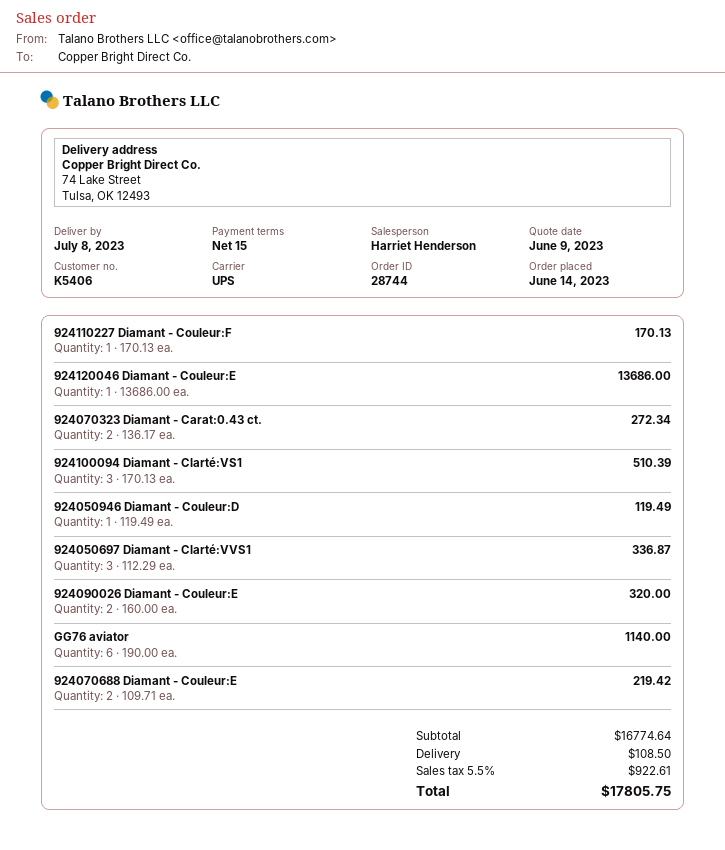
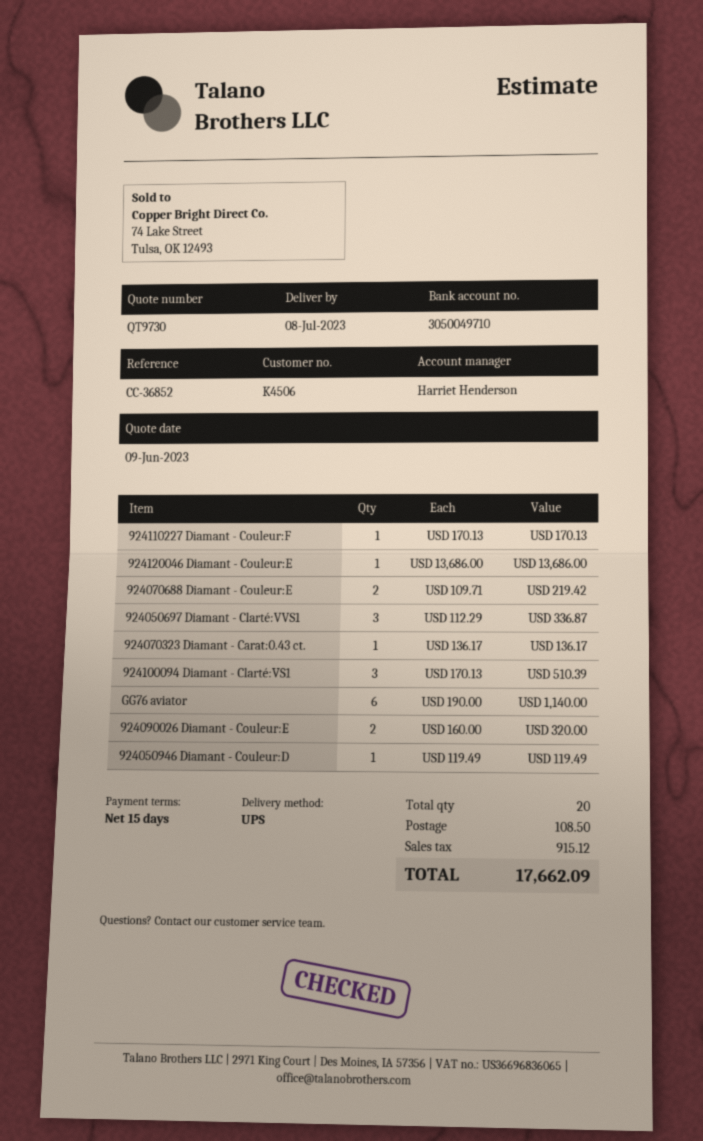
customer number: K5406 -> K4506
924070323 Diamant - Carat:0.43 ct.: 2 x 136.17 = 272.34 -> 1 x 136.17 = 136.17
tax: 922.61 -> 915.12
total: 17805.75 -> 17662.09

